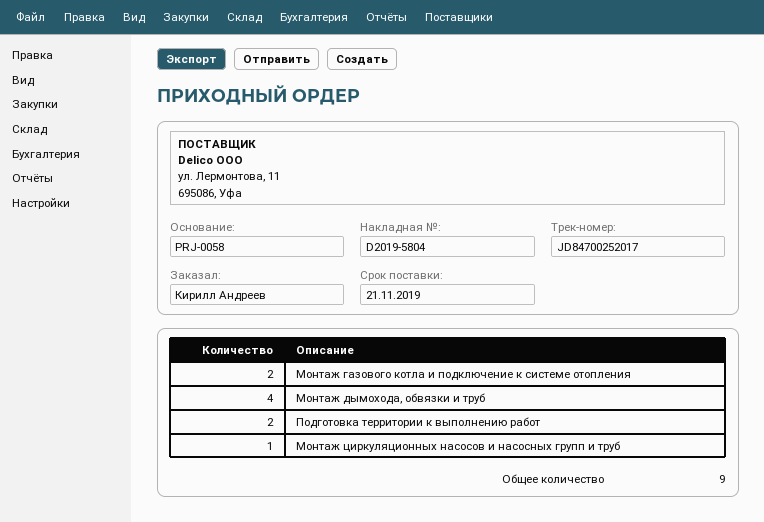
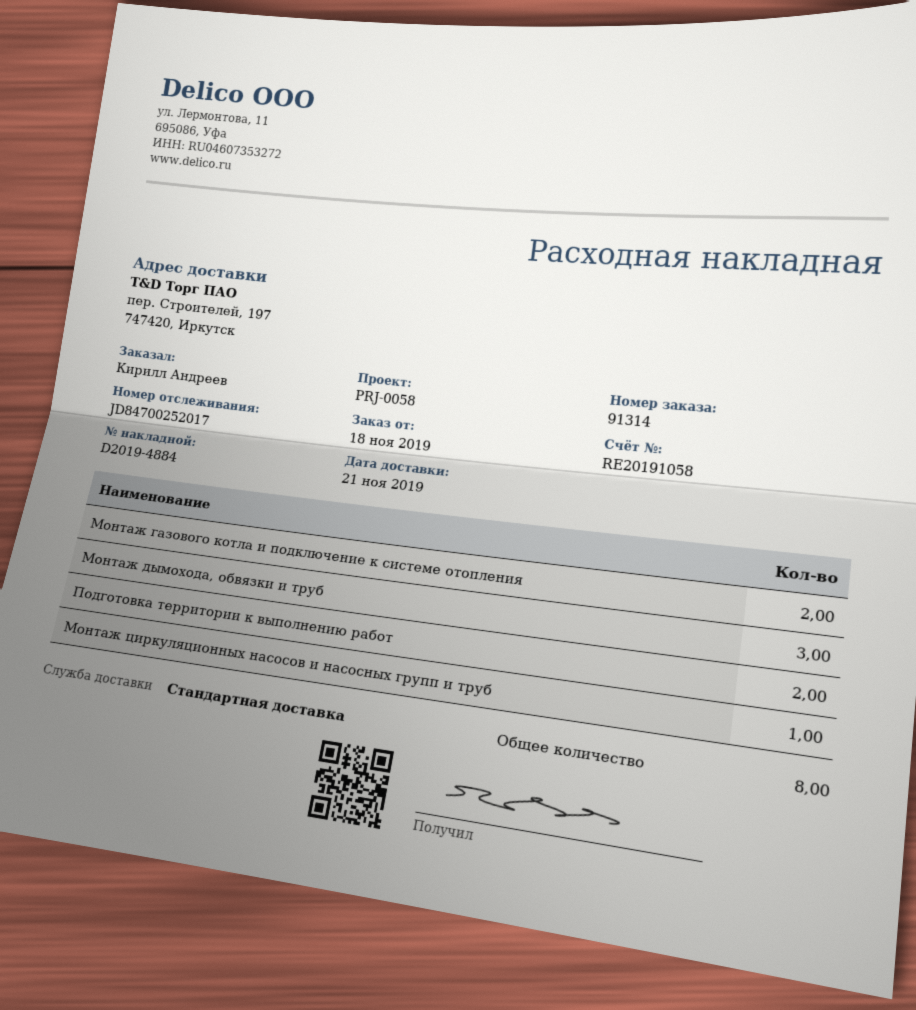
delivery note number: D2019-5804 -> D2019-4884
Монтаж дымохода, обвязки и труб: 4 -> 3
total quantity: 9 -> 8

